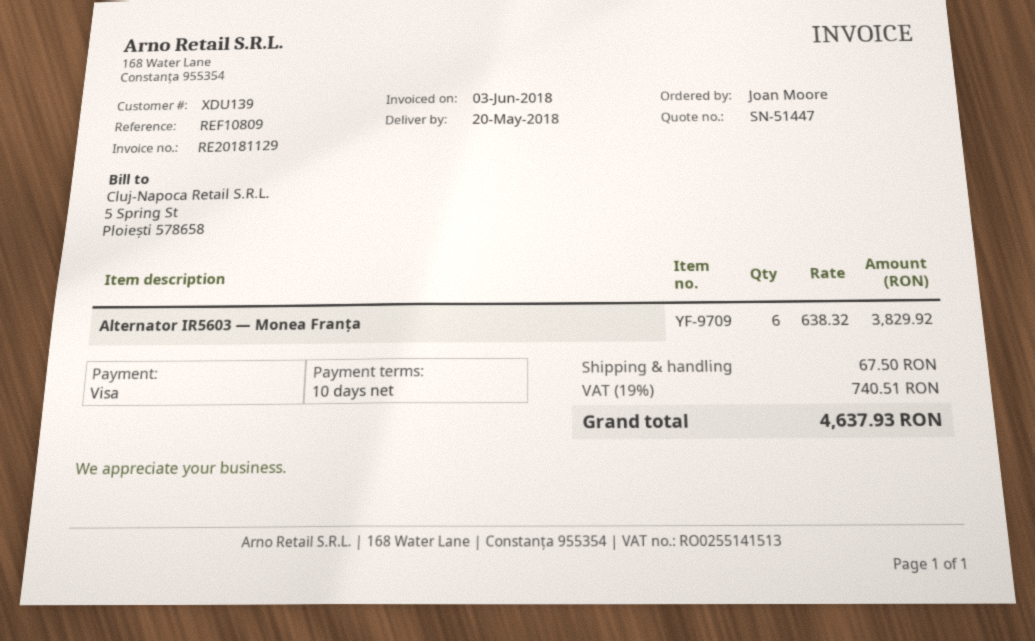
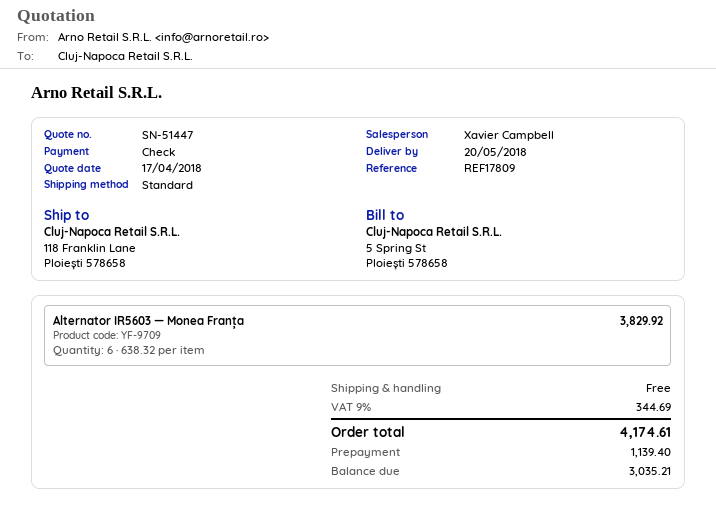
reference: REF10809 -> REF17809
payment method: Visa -> cheque
shipping: 67.50 -> 0.00
tax: 19% = 740.51 -> 9% = 344.69
total: 4637.93 -> 4174.61

